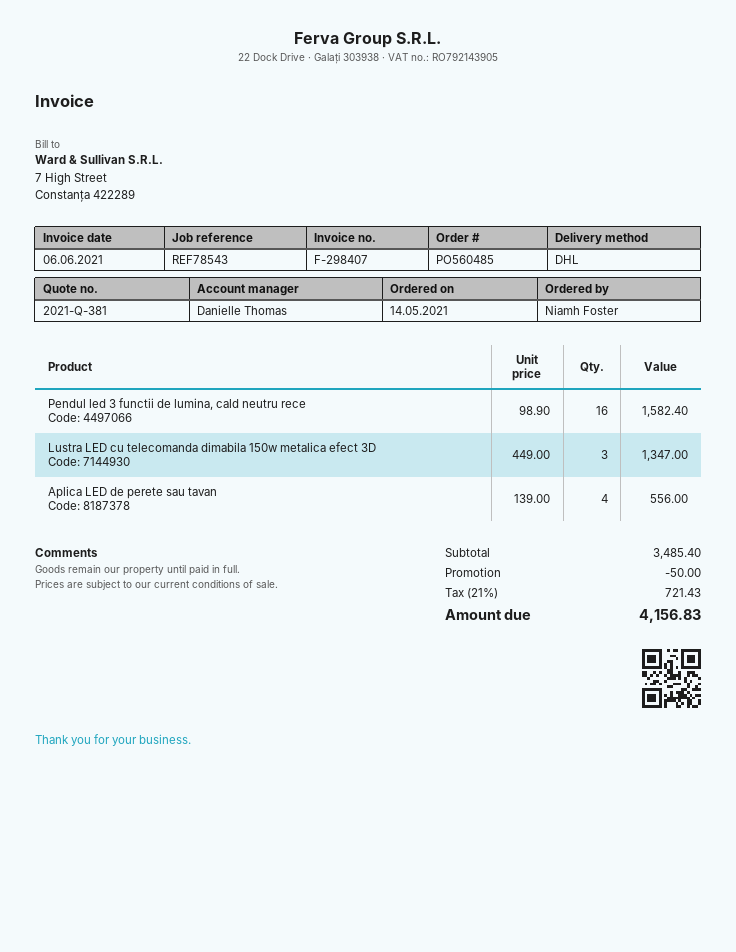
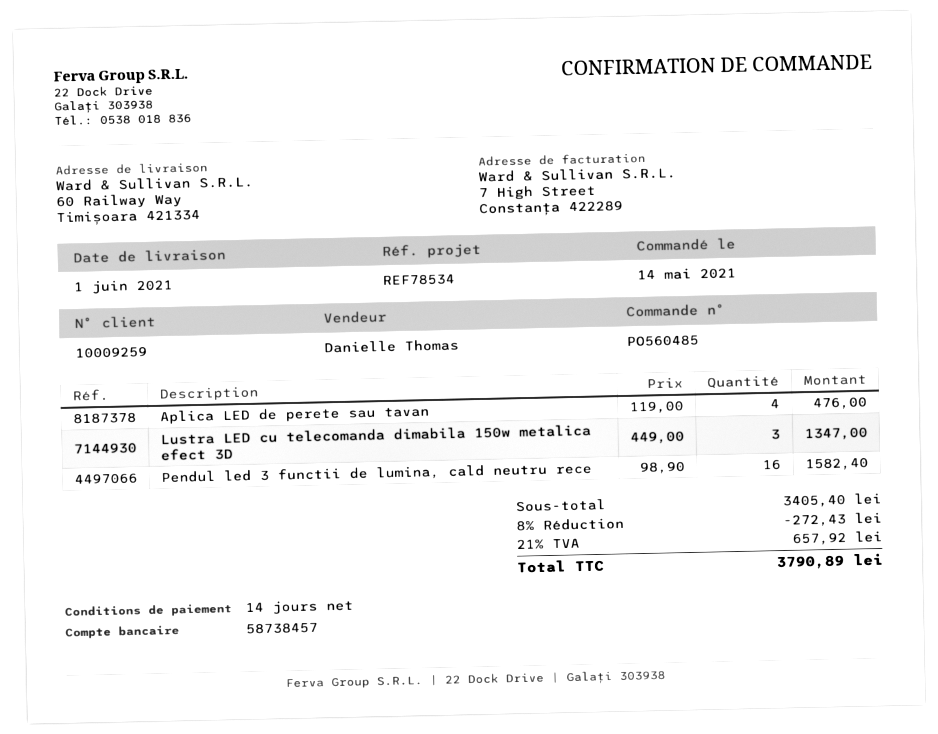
reference: REF78543 -> REF78534
Aplica LED de perete sau tavan: 4 x 139.00 = 556.00 -> 4 x 119.00 = 476.00
subtotal: 3485.40 -> 3405.40
discount: 50.00 -> 272.43
tax: 21% = 721.43 -> 21% = 657.92
total: 4156.83 -> 3790.89

